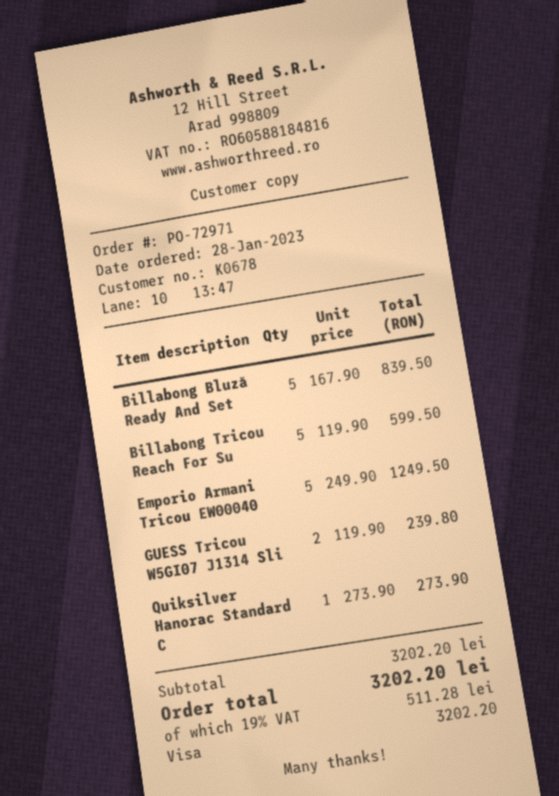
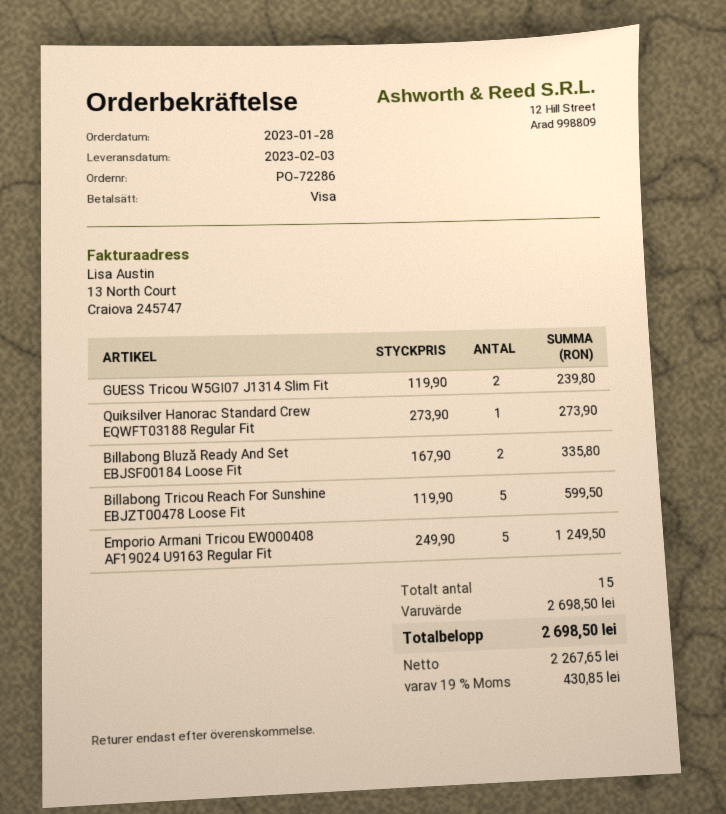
order number: PO-72971 -> PO-72286
Billabong Bluză Ready And Set: 5 x 167.90 = 839.50 -> 2 x 167.90 = 335.80
subtotal: 3202.20 -> 2698.50
tax: 19% = 511.28 -> 19% = 430.85
total: 3202.20 -> 2698.50

